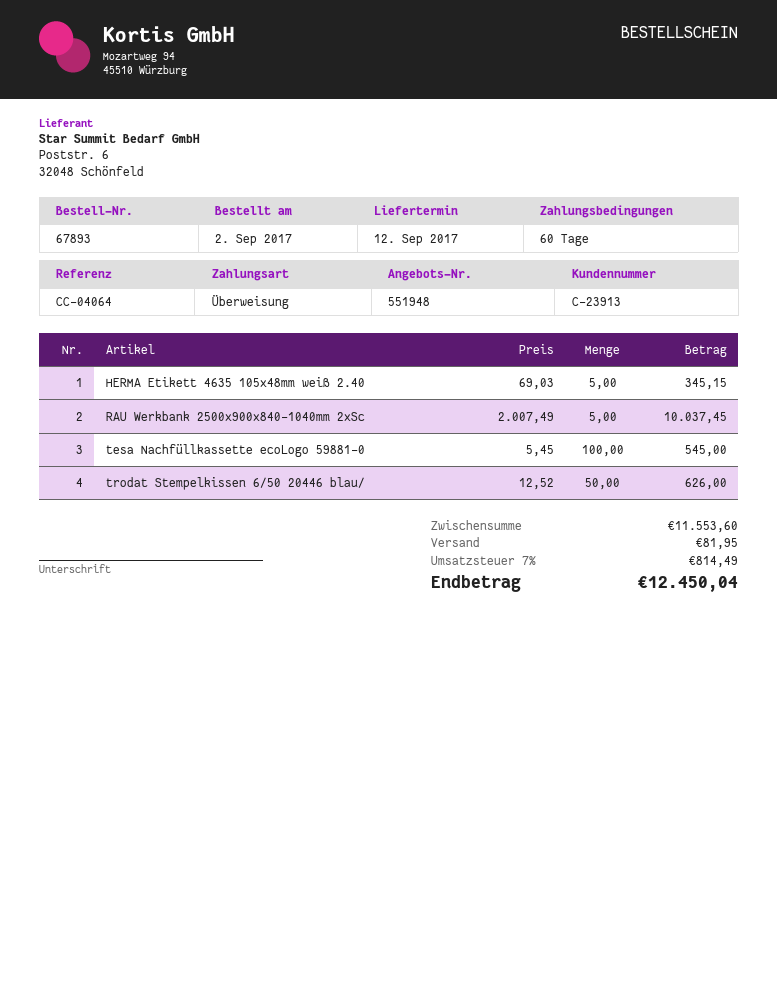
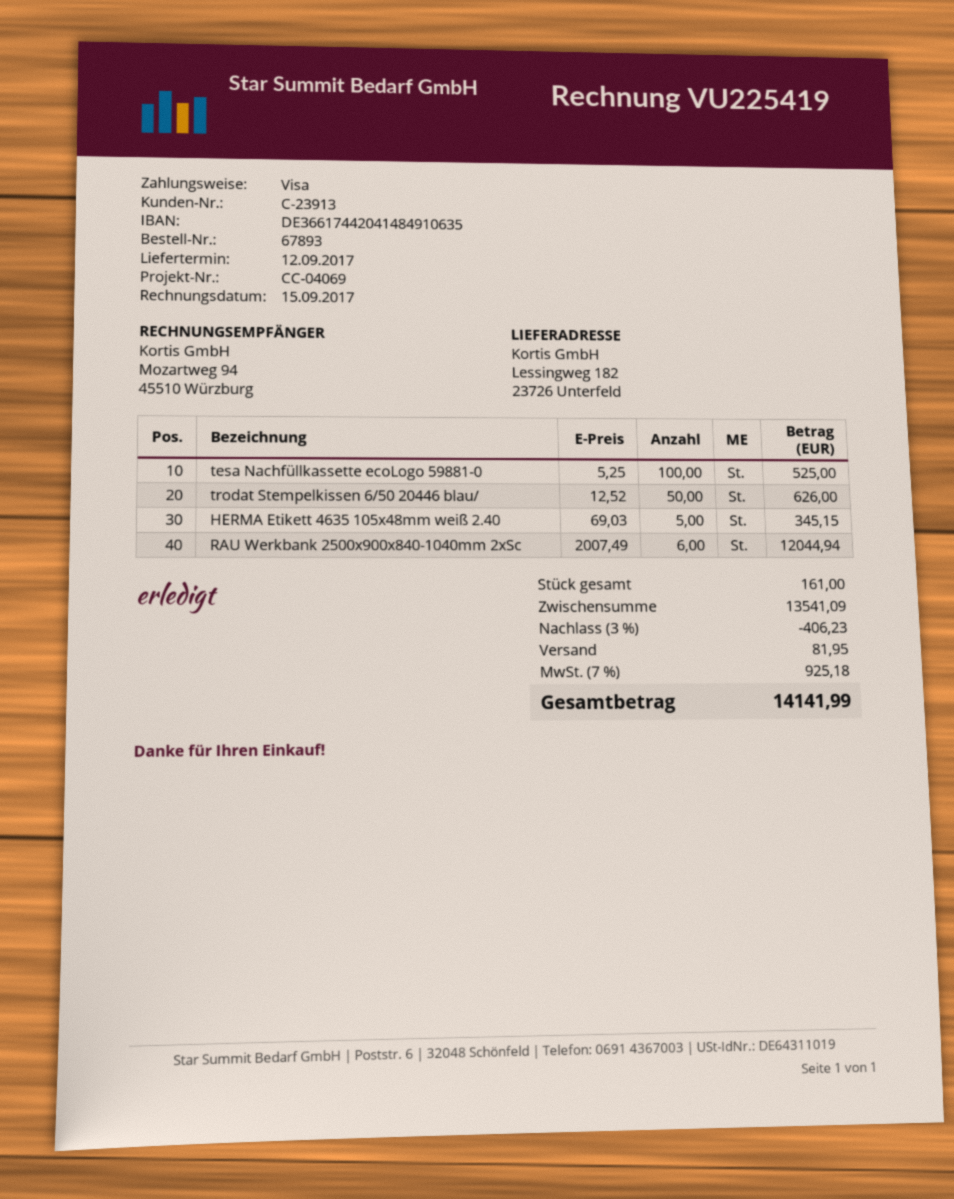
reference: CC-04064 -> CC-04069
payment method: bank transfer -> Visa
RAU Werkbank 2500x900x840-1040mm 2xSc: 5 x 2007.49 = 10037.45 -> 6 x 2007.49 = 12044.94
tesa Nachfüllkassette ecoLogo 59881-0: 100 x 5.45 = 545.00 -> 100 x 5.25 = 525.00
subtotal: 11553.60 -> 13541.09
discount: none -> 3% = 406.23
tax: 7% = 814.49 -> 7% = 925.18
total: 12450.04 -> 14141.99

